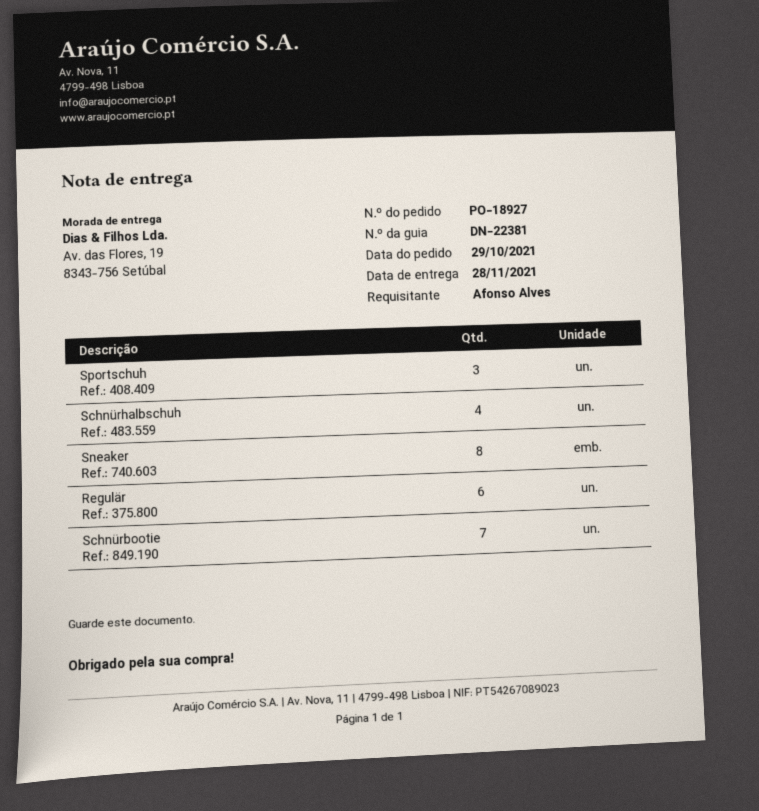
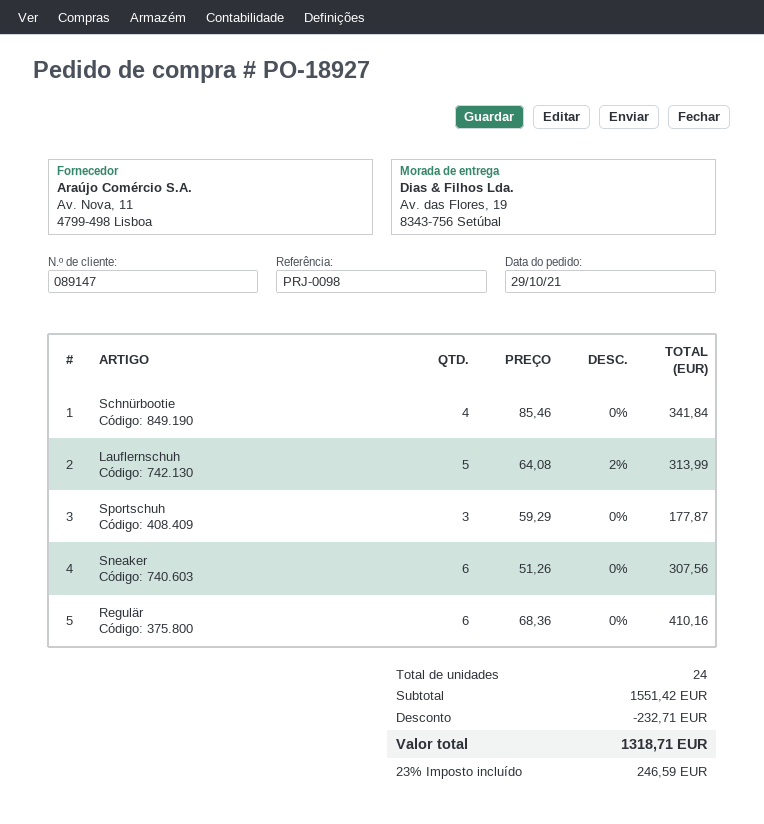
Schnürhalbschuh: 4 -> none
Sneaker: 8 -> 6
Schnürbootie: 7 -> 4
Lauflernschuh: none -> 5

